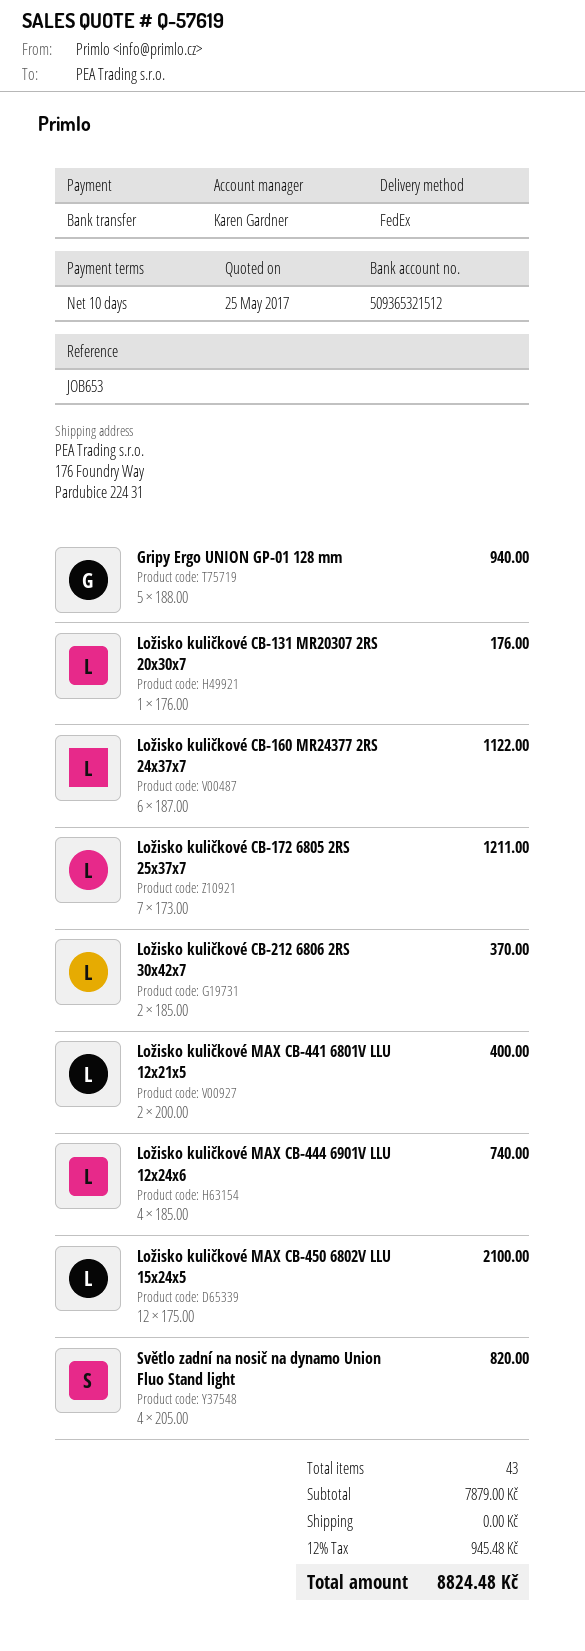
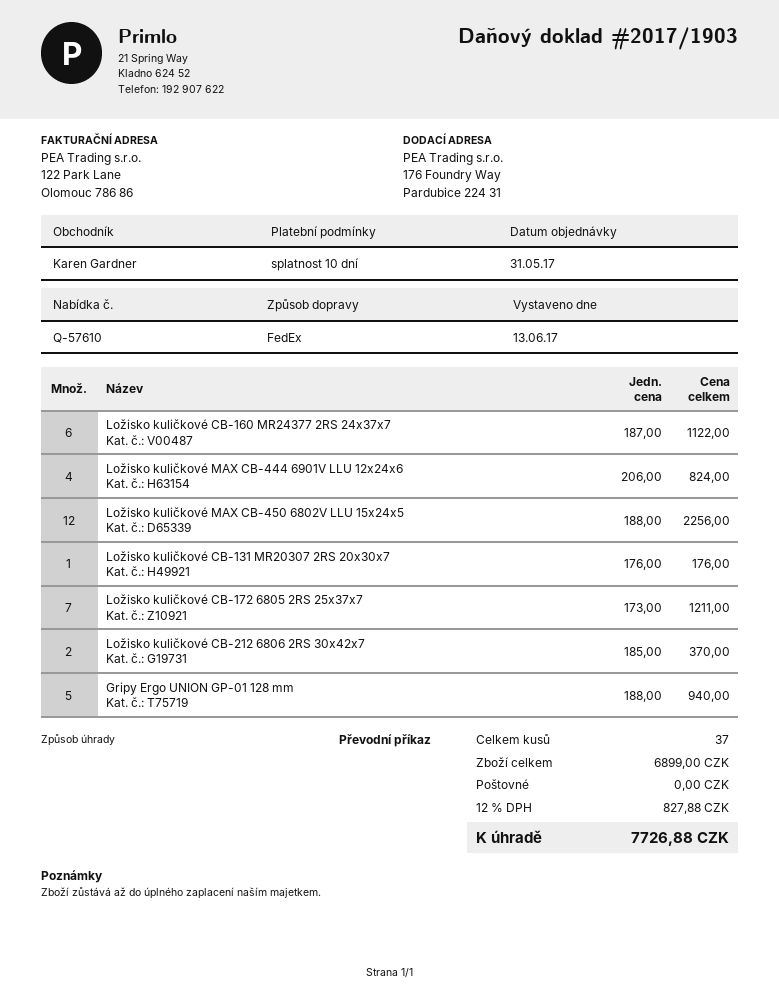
quote number: Q-57619 -> Q-57610
Ložisko kuličkové MAX CB-441 6801V LLU 12x21x5: 2 x 200.00 = 400.00 -> none
Ložisko kuličkové MAX CB-444 6901V LLU 12x24x6: 4 x 185.00 = 740.00 -> 4 x 206.00 = 824.00
Ložisko kuličkové MAX CB-450 6802V LLU 15x24x5: 12 x 175.00 = 2100.00 -> 12 x 188.00 = 2256.00
Světlo zadní na nosič na dynamo Union Fluo Stand light: 4 x 205.00 = 820.00 -> none
total quantity: 43 -> 37
subtotal: 7879.00 -> 6899.00
tax: 12% = 945.48 -> 12% = 827.88
total: 8824.48 -> 7726.88

